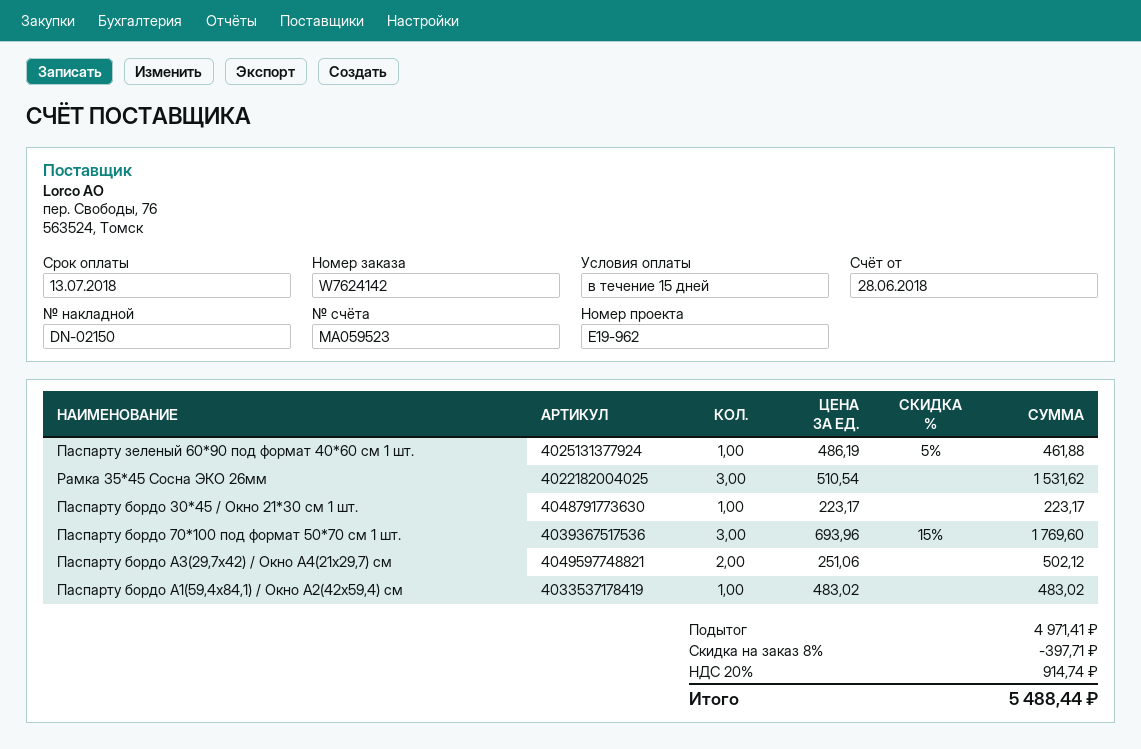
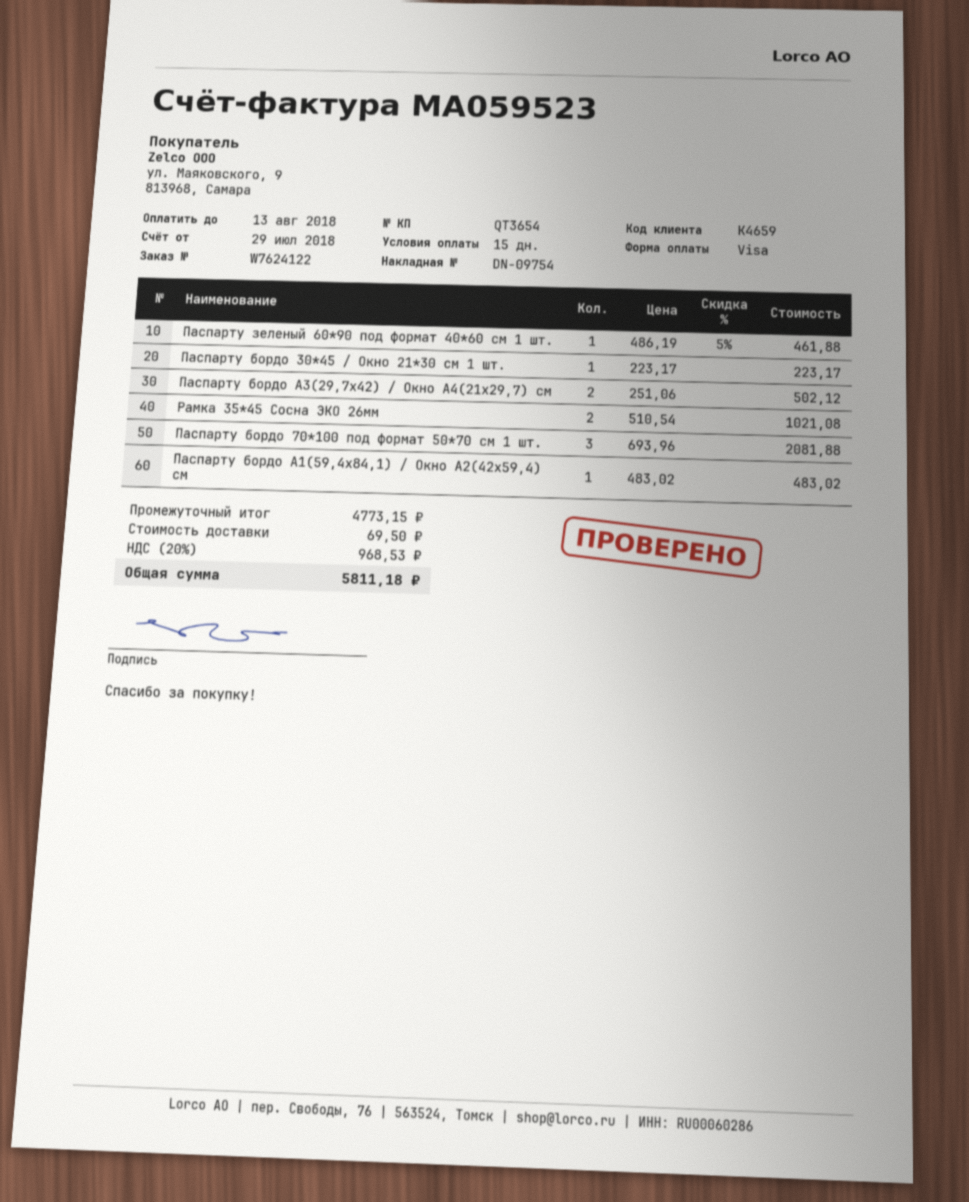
order number: W7624142 -> W7624122
delivery note number: DN-02150 -> DN-09754
invoice date: 2018-06-28 -> 2018-07-29
due date: 2018-07-13 -> 2018-08-13
Рамка 35*45 Сосна ЭКО 26мм: 3 x 510.54 = 1531.62 -> 2 x 510.54 = 1021.08
Паспарту бордо 70*100 под формат 50*70 см 1 шт.: 3 x 693.96 - 15% = 1769.60 -> 3 x 693.96 = 2081.88
subtotal: 4971.41 -> 4773.15
discount: 8% = 397.71 -> none
shipping: none -> 69.50
tax: 20% = 914.74 -> 20% = 968.53
total: 5488.44 -> 5811.18

